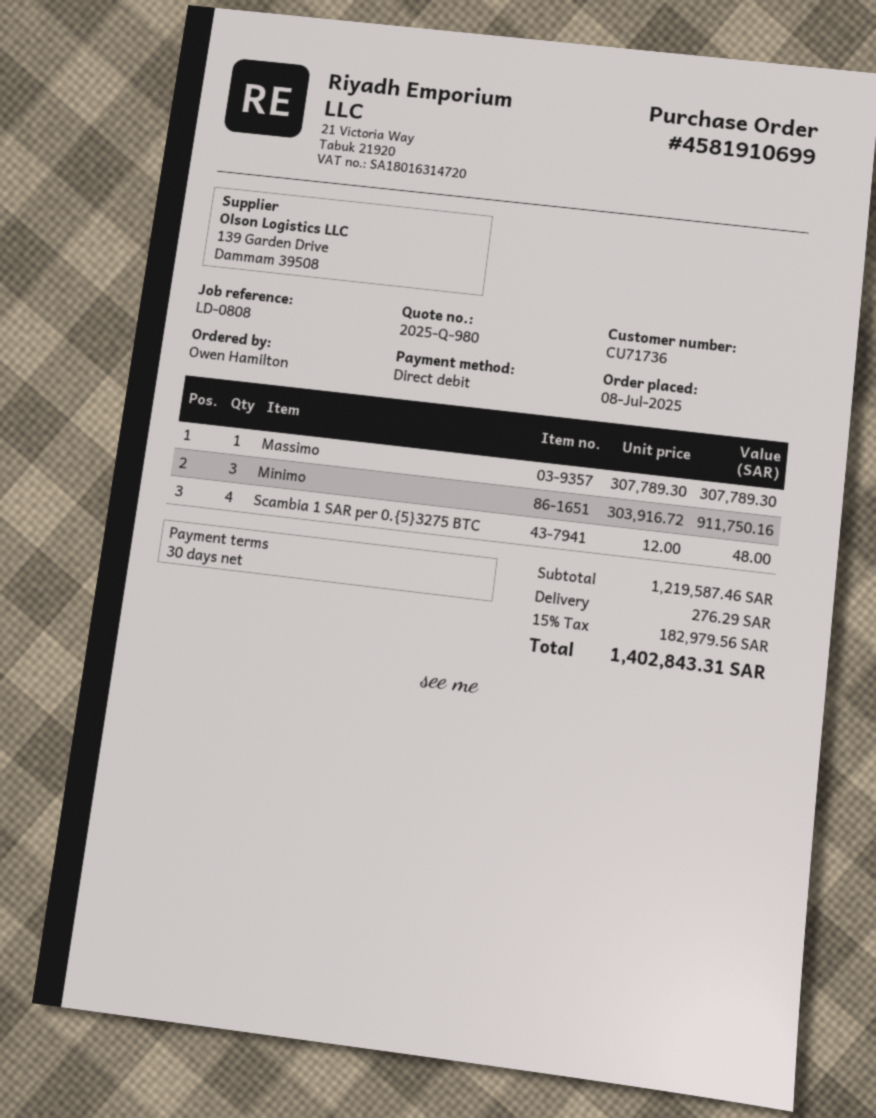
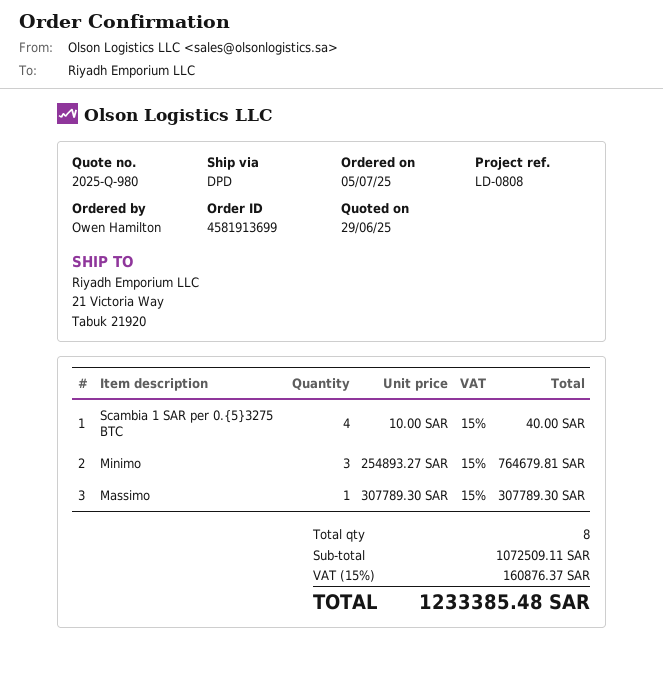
order number: 4581910699 -> 4581913699
order date: 2025-07-08 -> 2025-07-05
Minimo: 3 x 303916.72 = 911750.16 -> 3 x 254893.27 = 764679.81
Scambia 1 SAR per 0.{5}3275 BTC: 4 x 12.00 = 48.00 -> 4 x 10.00 = 40.00
subtotal: 1219587.46 -> 1072509.11
shipping: 276.29 -> none
tax: 15% = 182979.56 -> 15% = 160876.37
total: 1402843.31 -> 1233385.48

